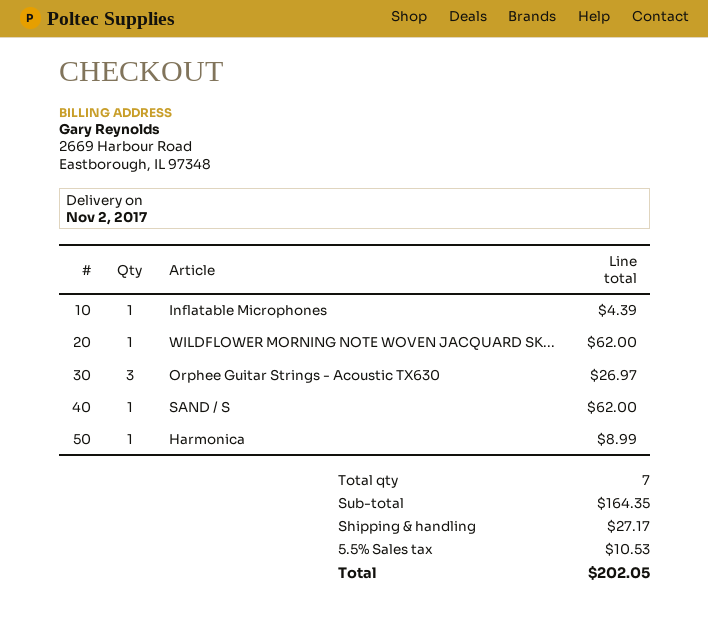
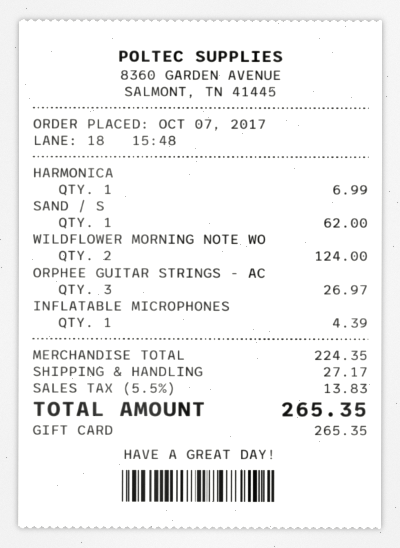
WILDFLOWER MORNING NOTE WOVEN JACQUARD SK...: 1 for 62.00 -> 2 for 124.00
Harmonica: 1 for 8.99 -> 1 for 6.99
subtotal: 164.35 -> 224.35
tax: 5.5% = 10.53 -> 5.5% = 13.83
total: 202.05 -> 265.35

